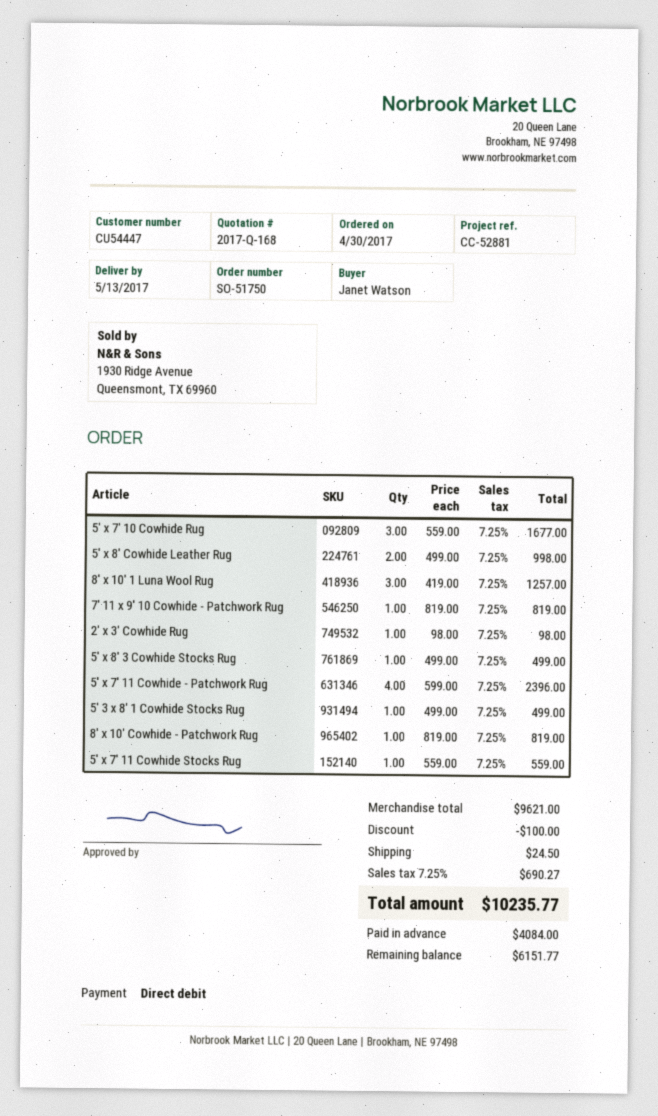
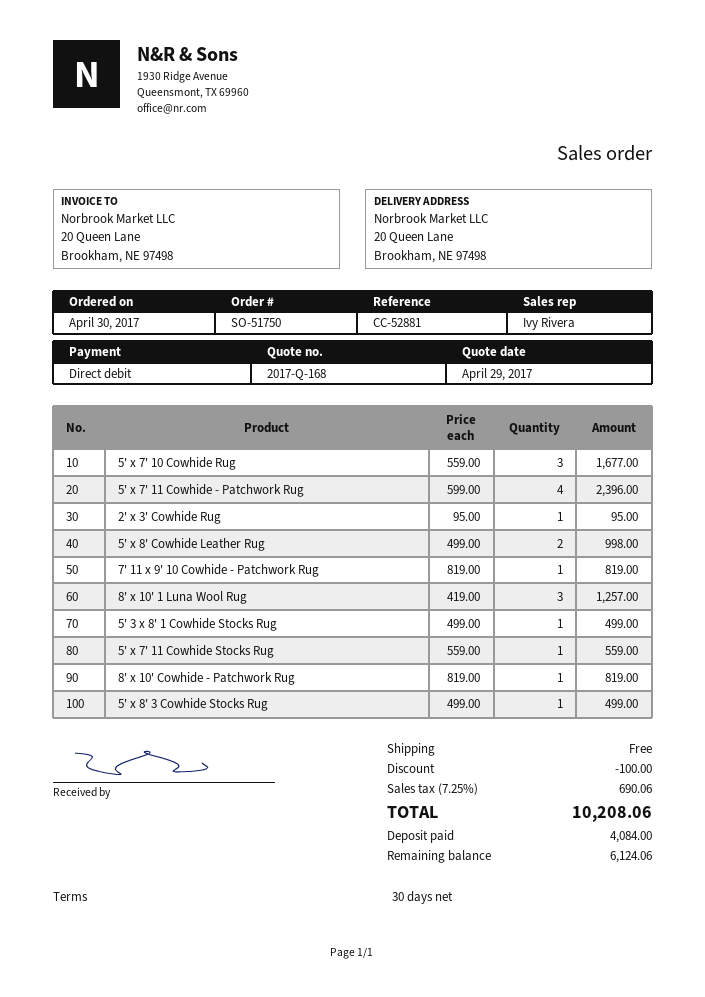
2' x 3' Cowhide Rug: 1 x 98.00 = 98.00 -> 1 x 95.00 = 95.00
shipping: 24.50 -> 0.00
tax: 7.25% = 690.27 -> 7.25% = 690.06
total: 10235.77 -> 10208.06
balance: 6151.77 -> 6124.06

